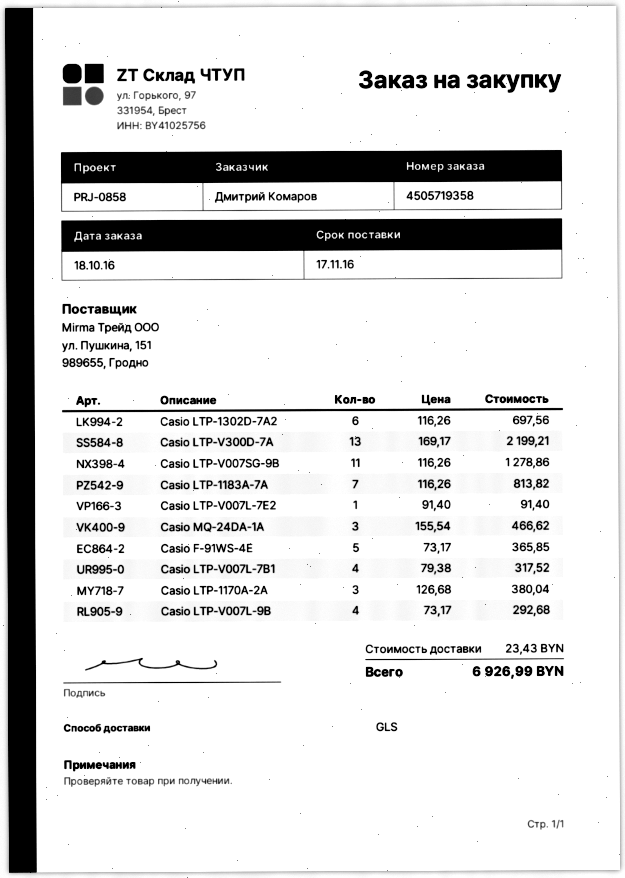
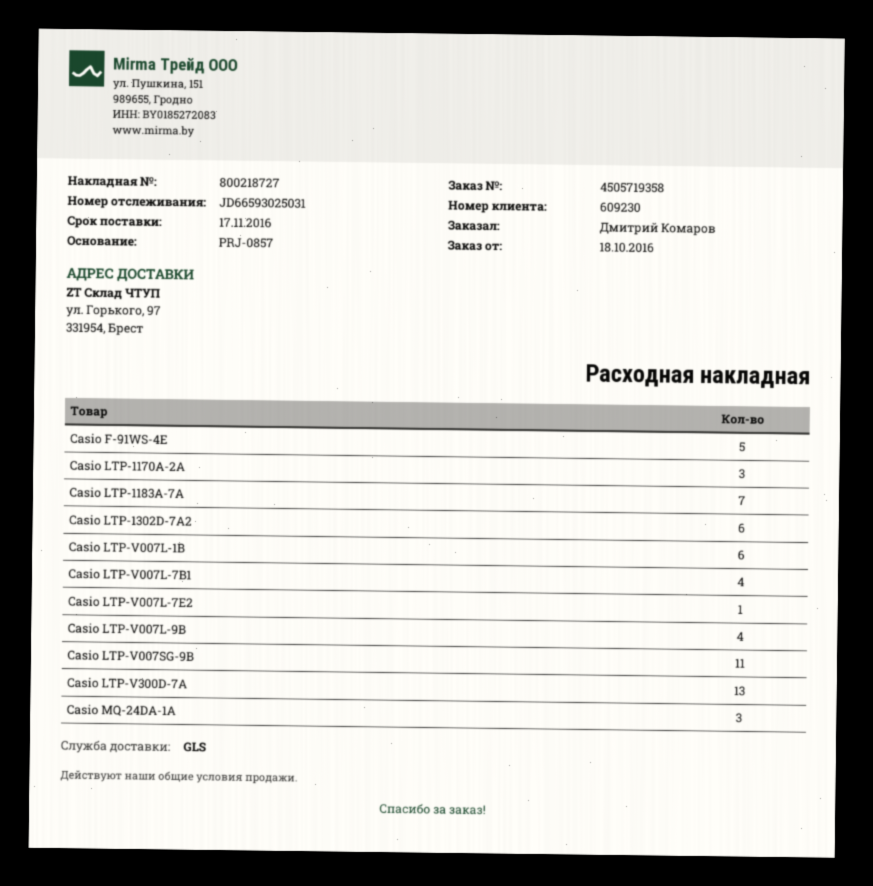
reference: PRJ-0858 -> PRJ-0857
Casio LTP-V007L-1B: none -> 6

